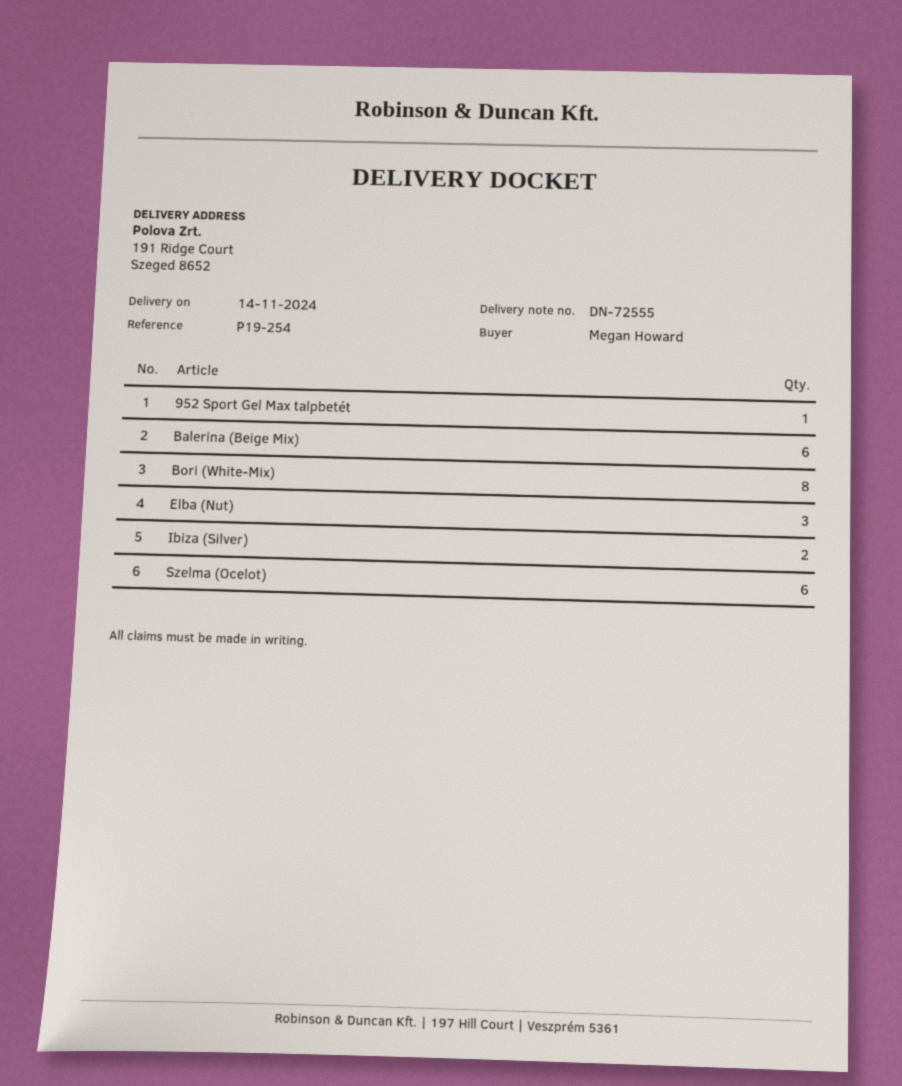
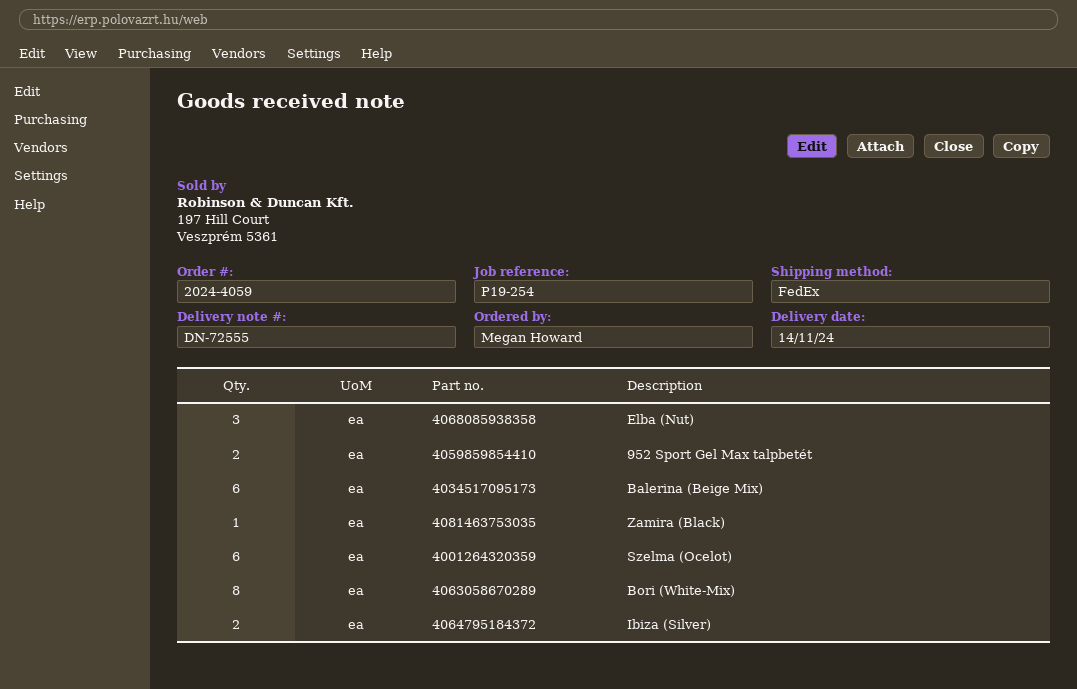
952 Sport Gel Max talpbetét: 1 -> 2
Zamira (Black): none -> 1

